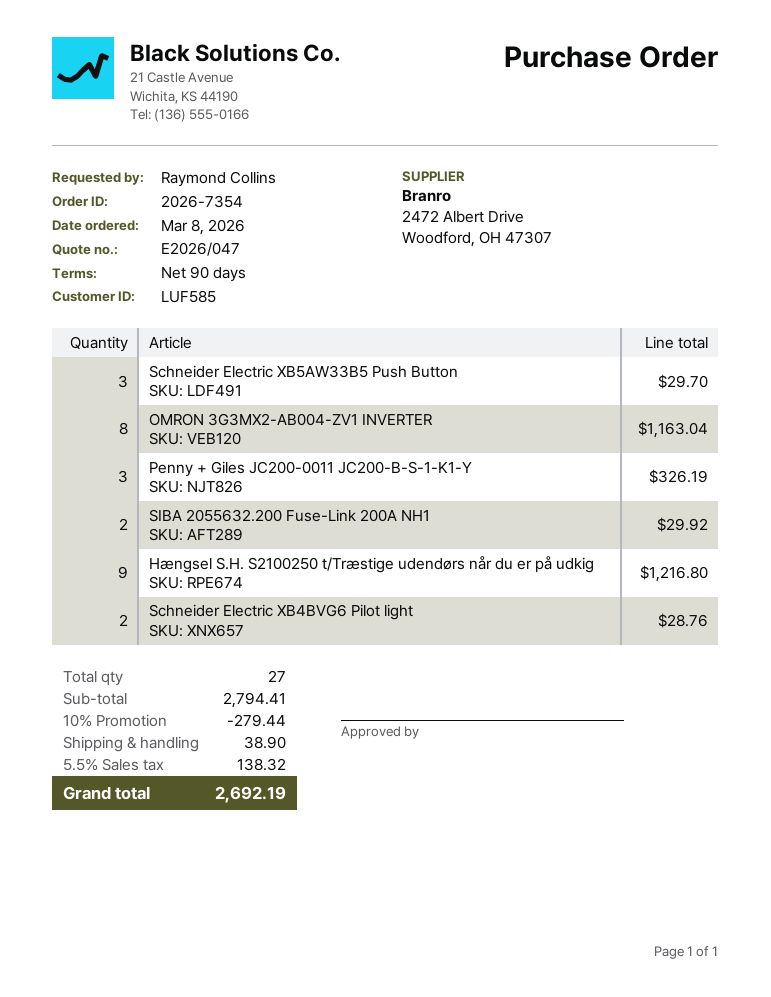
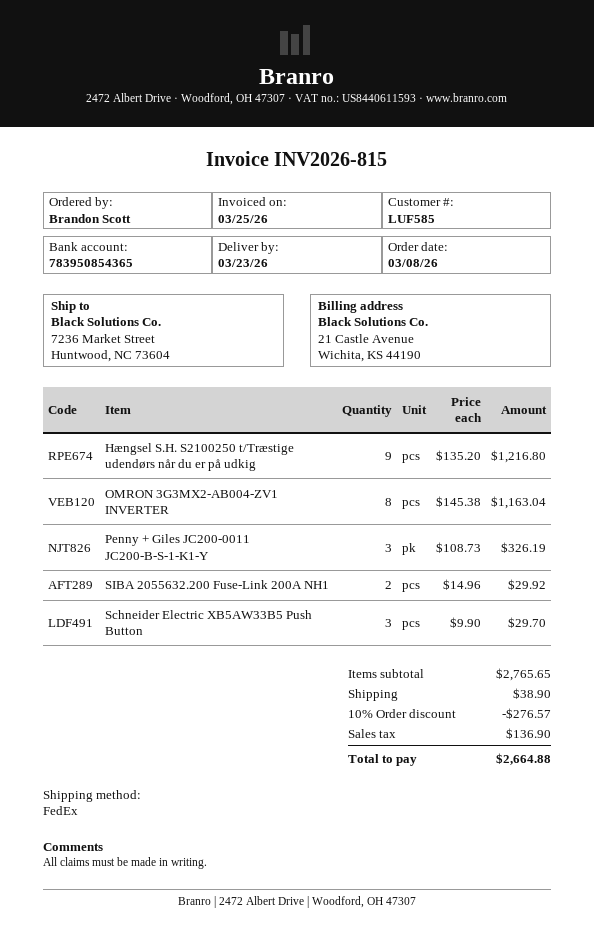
ordered by: Raymond Collins -> Brandon Scott
Schneider Electric XB4BVG6 Pilot light: 2 for 28.76 -> none
subtotal: 2794.41 -> 2765.65
discount: 10% = 279.44 -> 10% = 276.57
tax: 138.32 -> 136.90
total: 2692.19 -> 2664.88

